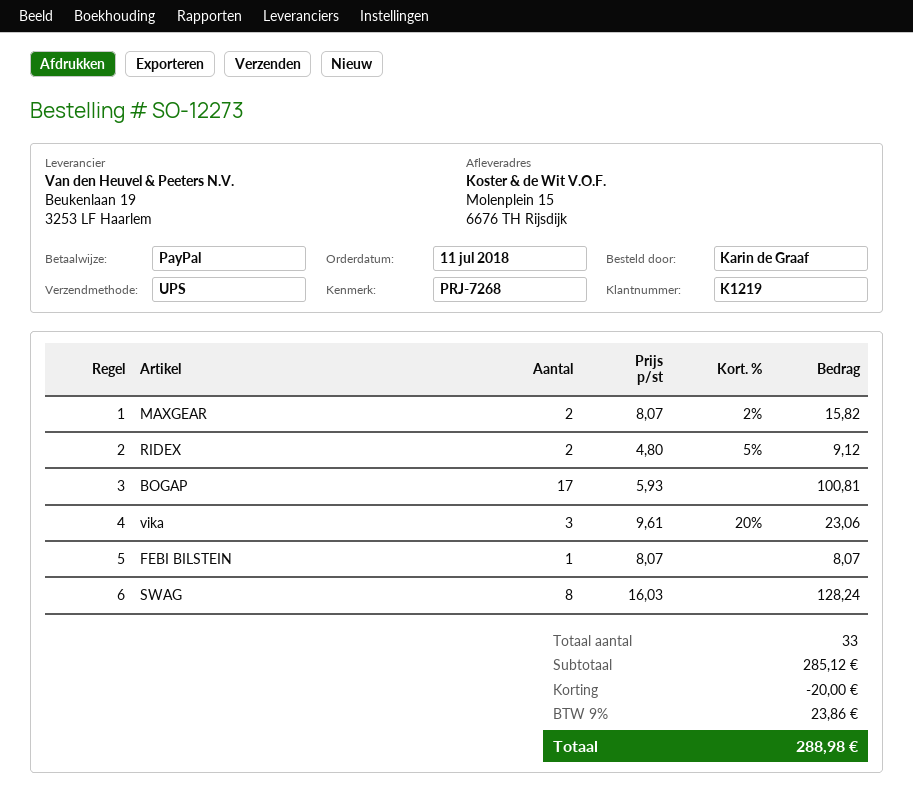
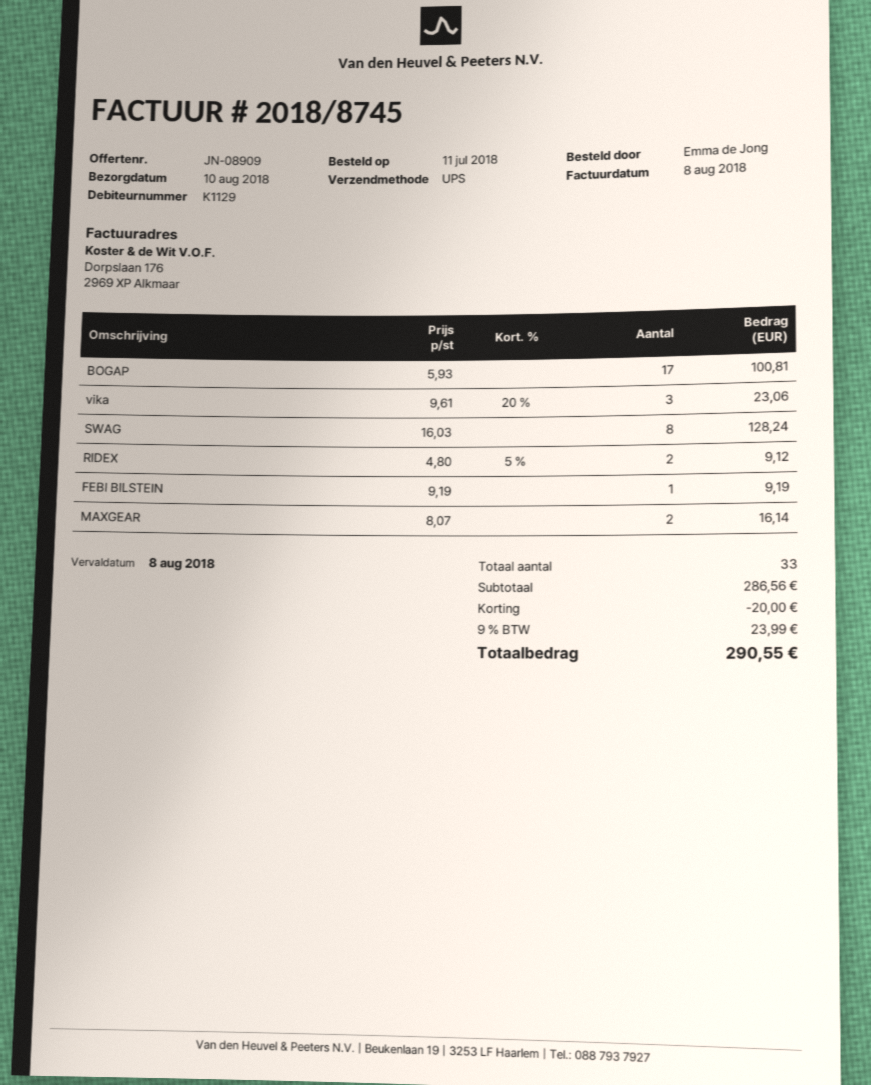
customer number: K1219 -> K1129
ordered by: Karin de Graaf -> Emma de Jong
MAXGEAR: 2 x 8.07 - 2% = 15.82 -> 2 x 8.07 = 16.14
FEBI BILSTEIN: 1 x 8.07 = 8.07 -> 1 x 9.19 = 9.19
subtotal: 285.12 -> 286.56
tax: 9% = 23.86 -> 9% = 23.99
total: 288.98 -> 290.55

